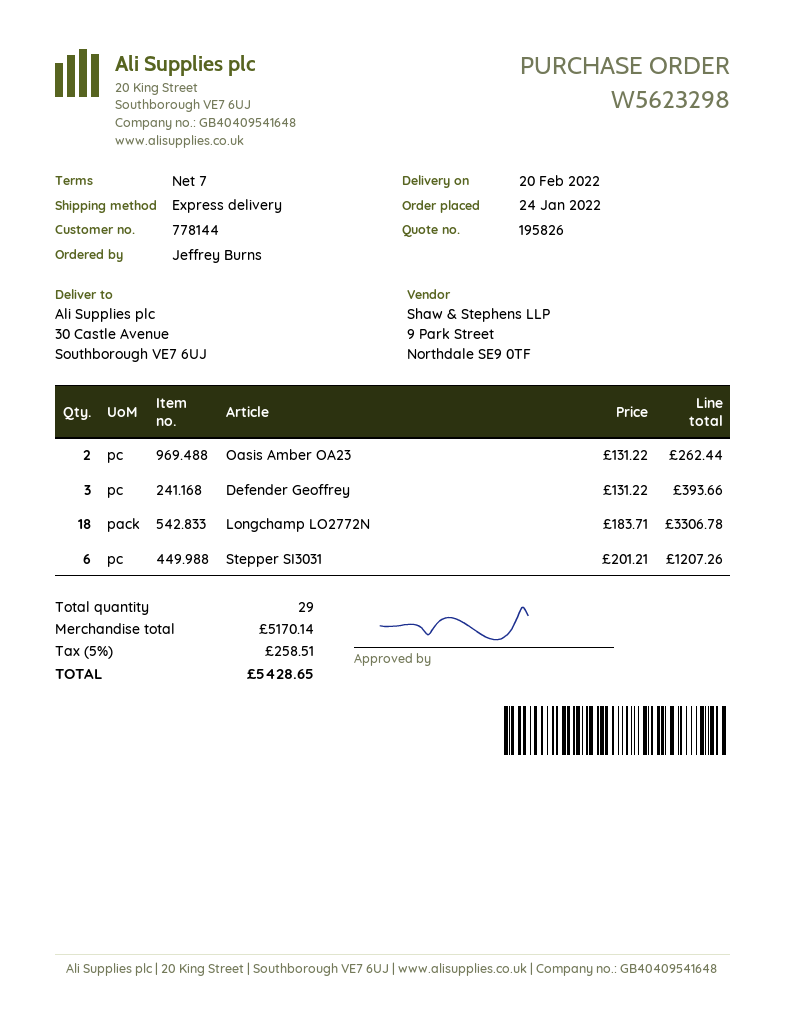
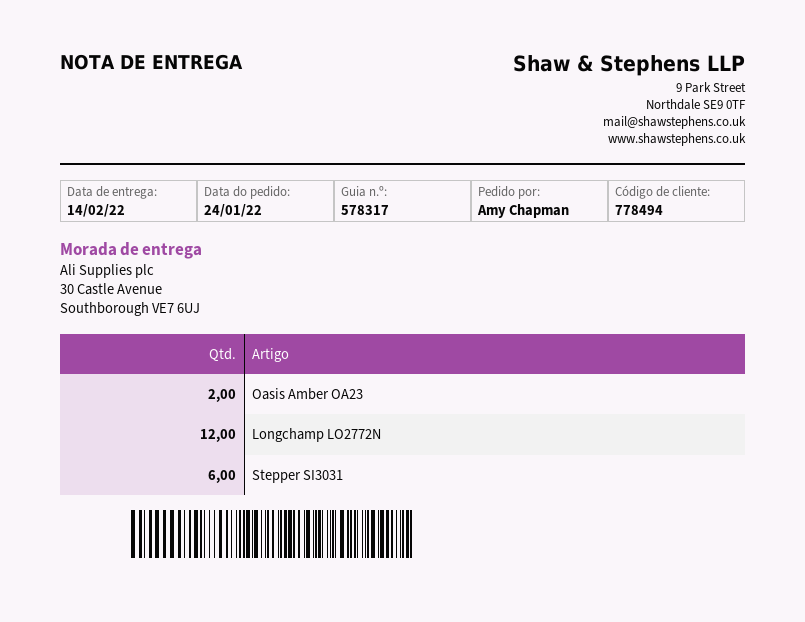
delivery date: 2022-02-20 -> 2022-02-14
customer number: 778144 -> 778494
ordered by: Jeffrey Burns -> Amy Chapman
Defender Geoffrey: 3 -> none
Longchamp LO2772N: 18 -> 12

